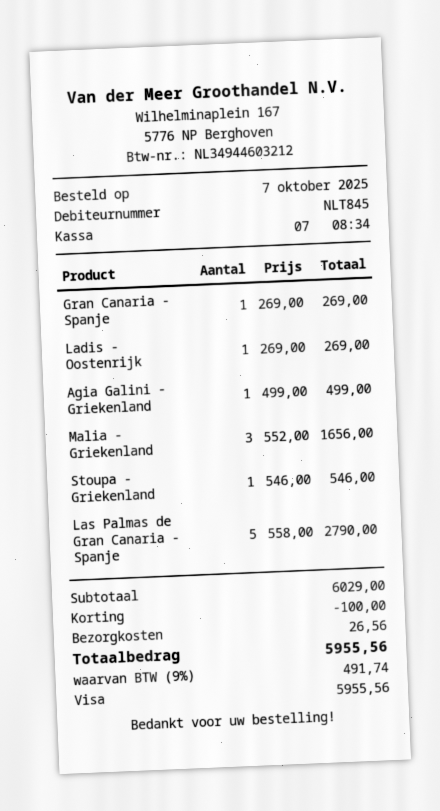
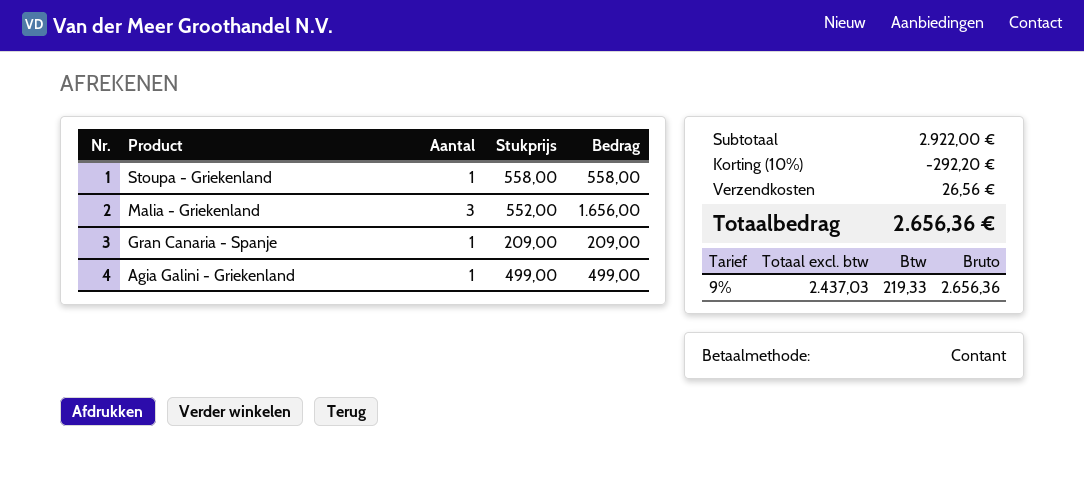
payment method: Visa -> cash
Gran Canaria - Spanje: 1 x 269.00 = 269.00 -> 1 x 209.00 = 209.00
Ladis - Oostenrijk: 1 x 269.00 = 269.00 -> none
Stoupa - Griekenland: 1 x 546.00 = 546.00 -> 1 x 558.00 = 558.00
Las Palmas de Gran Canaria - Spanje: 5 x 558.00 = 2790.00 -> none
subtotal: 6029.00 -> 2922.00
discount: 100.00 -> 292.20
tax: 9% = 491.74 -> 9% = 219.33
total: 5955.56 -> 2656.36

